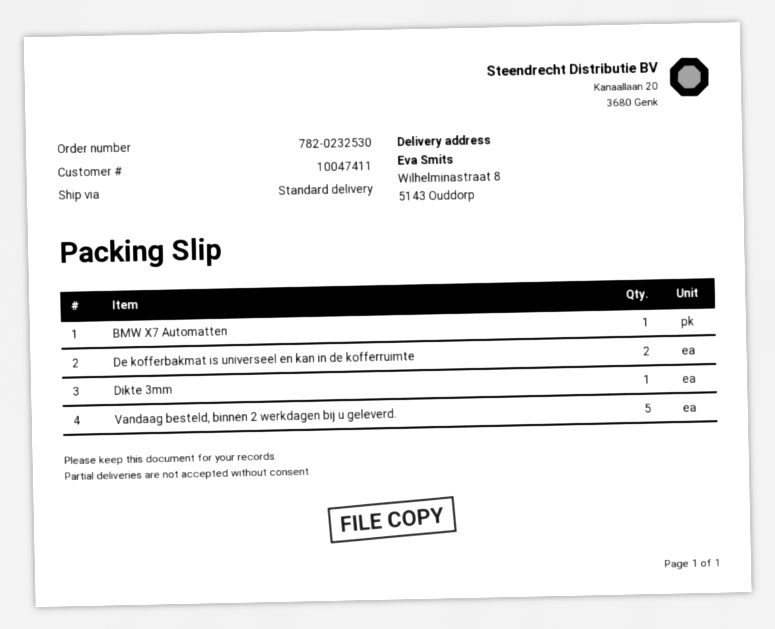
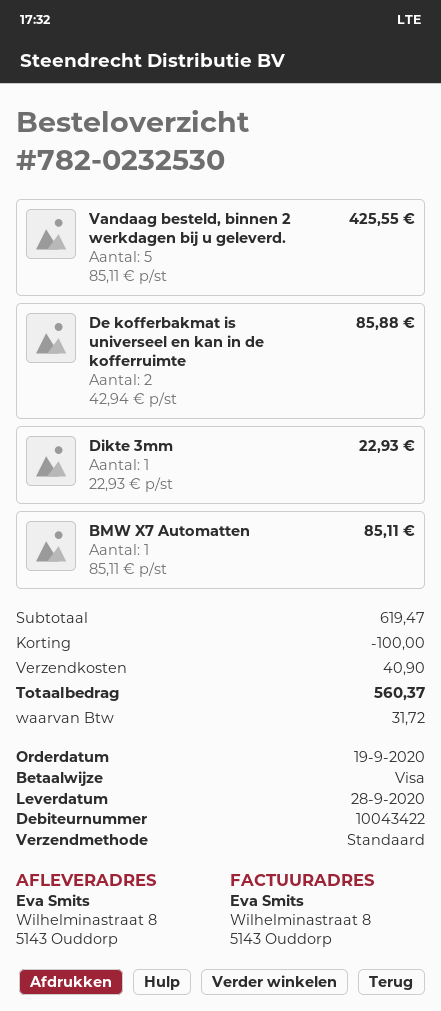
customer number: 10047411 -> 10043422

